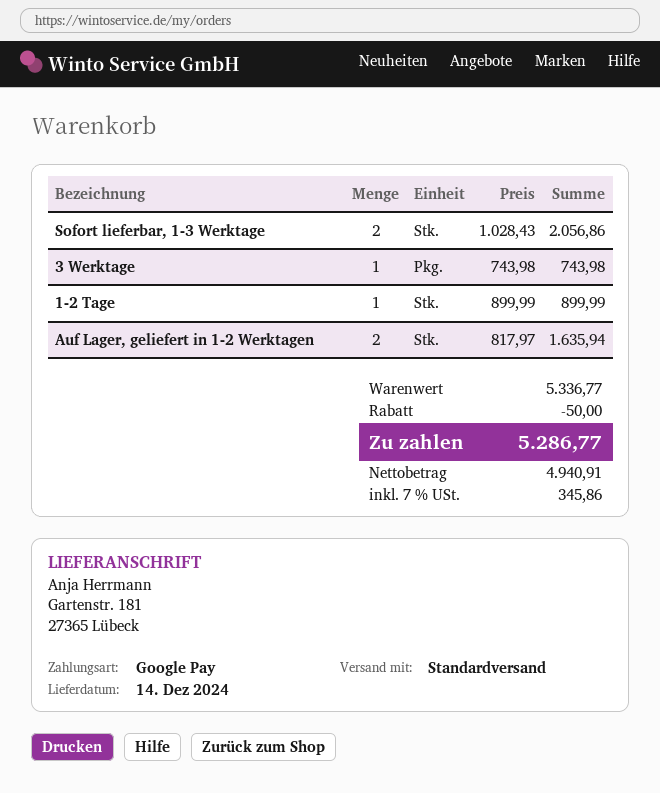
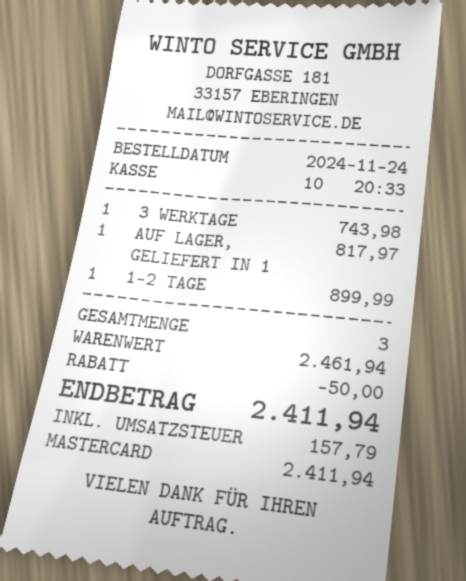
payment method: Google Pay -> Mastercard
Sofort lieferbar, 1-3 Werktage: 2 for 2056.86 -> none
Auf Lager, geliefert in 1-2 Werktagen: 2 for 1635.94 -> 1 for 817.97
subtotal: 5336.77 -> 2461.94
tax: 345.86 -> 157.79
total: 5286.77 -> 2411.94

